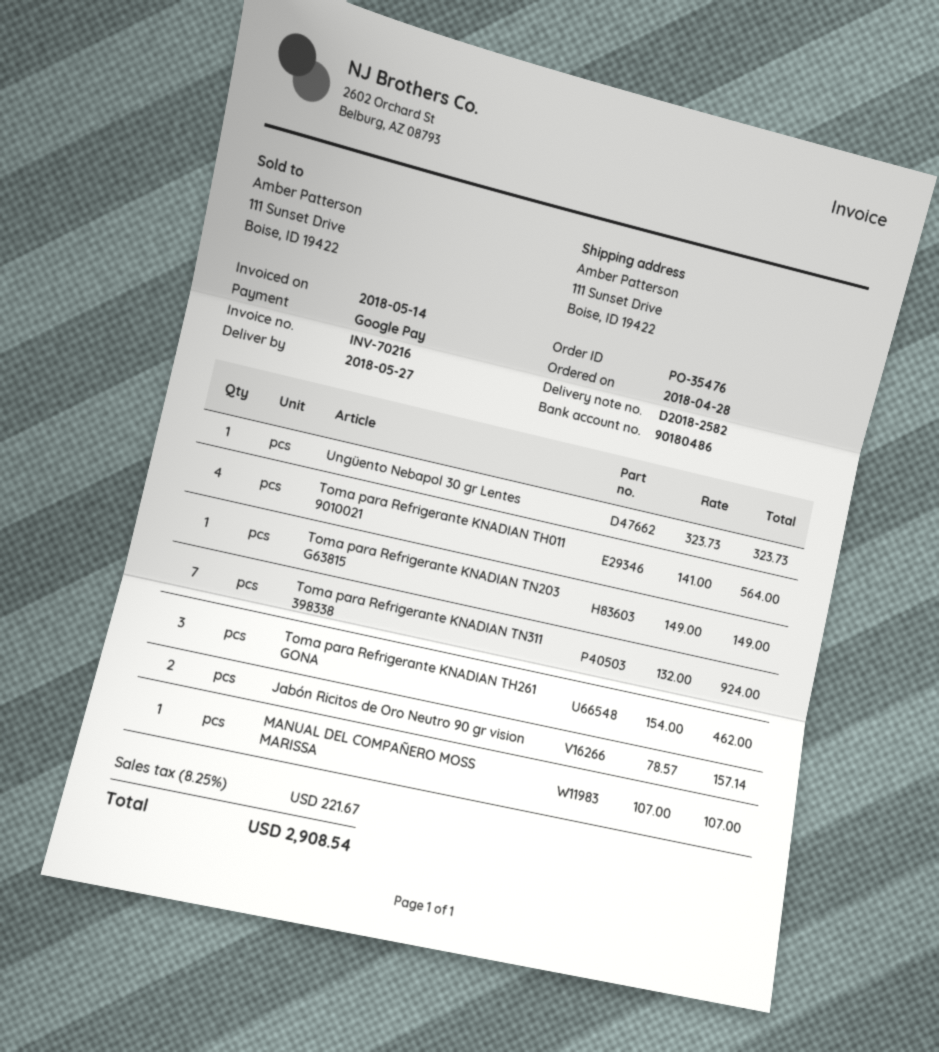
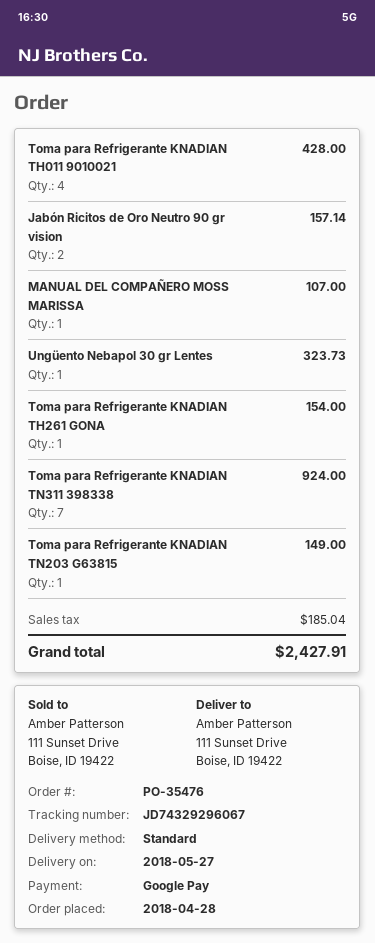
Toma para Refrigerante KNADIAN TH011 9010021: 4 for 564.00 -> 4 for 428.00
Toma para Refrigerante KNADIAN TH261 GONA: 3 for 462.00 -> 1 for 154.00
tax: 221.67 -> 185.04
total: 2908.54 -> 2427.91

